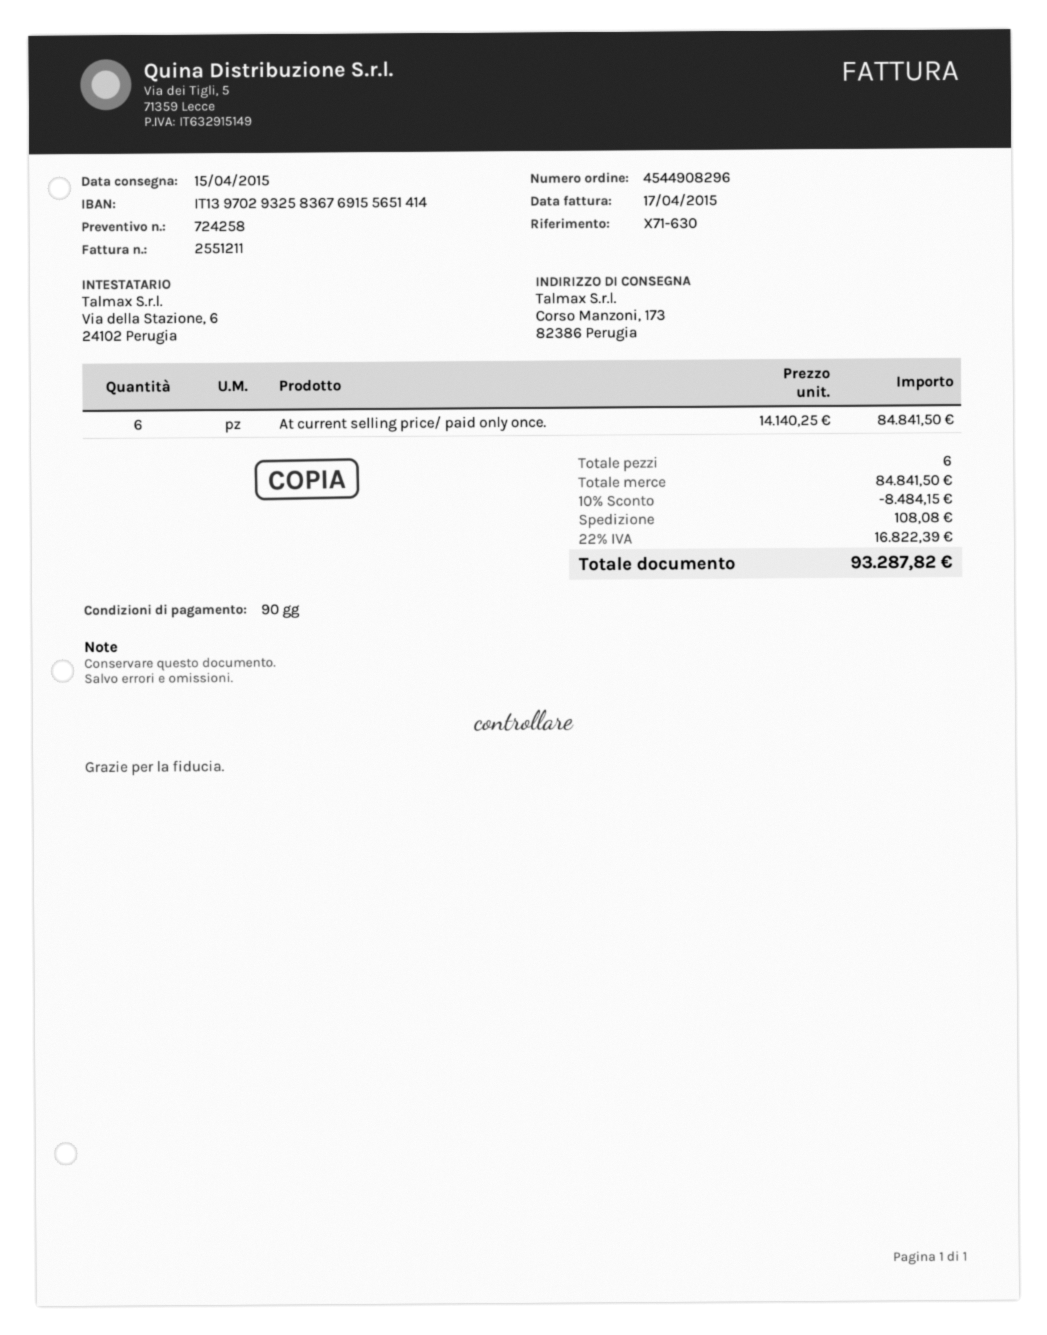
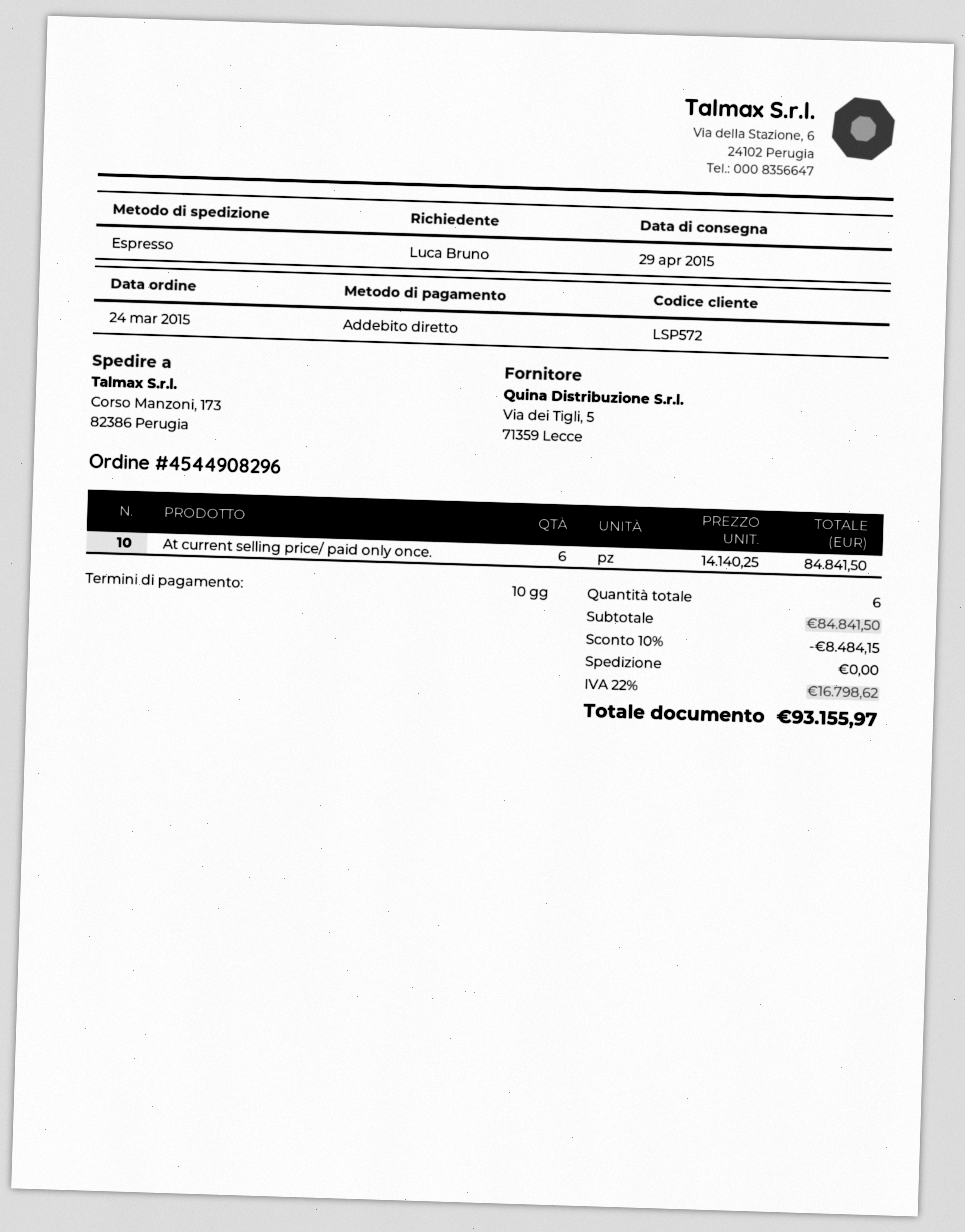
delivery date: 2015-04-15 -> 2015-04-29
payment terms: 90 days -> 10 days
shipping: 108.08 -> 0.00
tax: 22% = 16822.39 -> 22% = 16798.62
total: 93287.82 -> 93155.97

